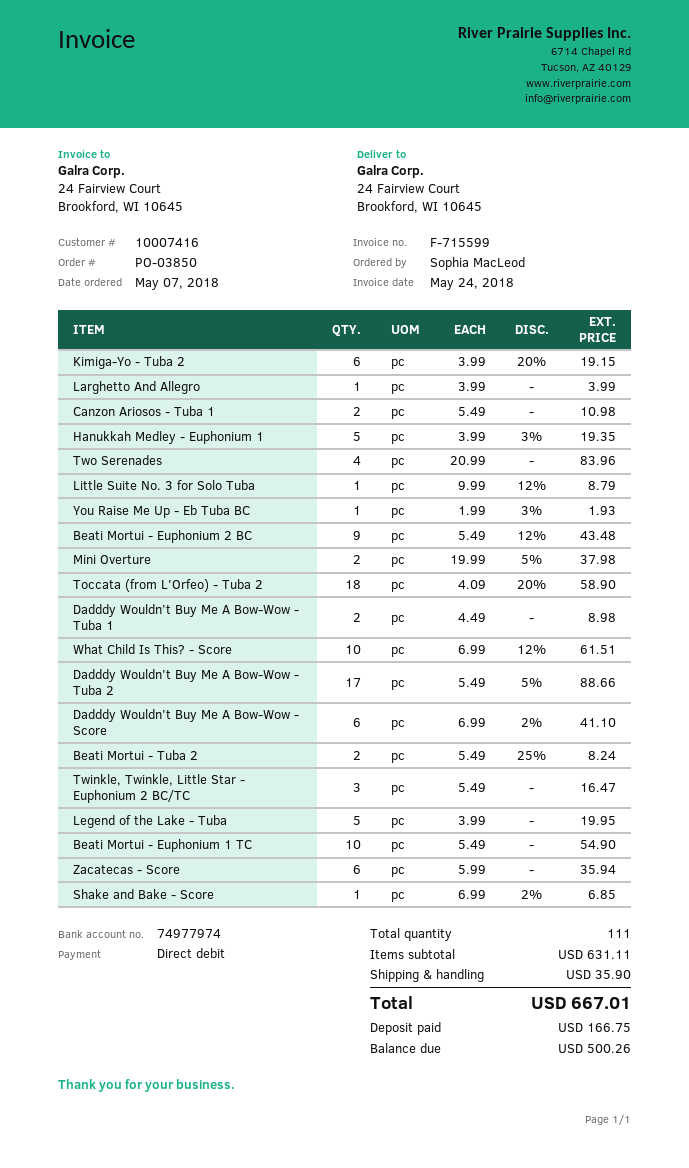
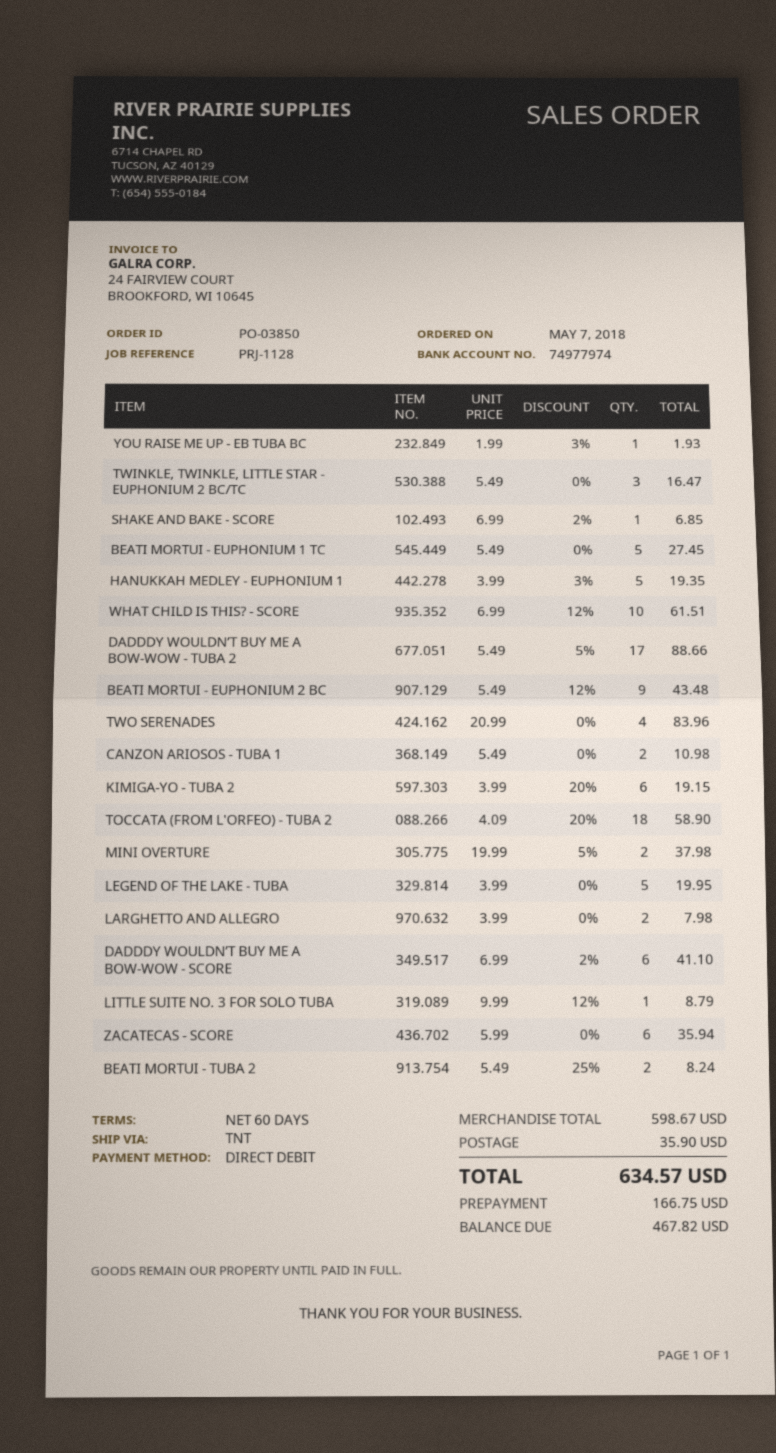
Larghetto And Allegro: 1 x 3.99 = 3.99 -> 2 x 3.99 = 7.98
Dadddy Wouldn’t Buy Me A Bow-Wow - Tuba 1: 2 x 4.49 = 8.98 -> none
Beati Mortui - Euphonium 1 TC: 10 x 5.49 = 54.90 -> 5 x 5.49 = 27.45
subtotal: 631.11 -> 598.67
total: 667.01 -> 634.57
balance: 500.26 -> 467.82

